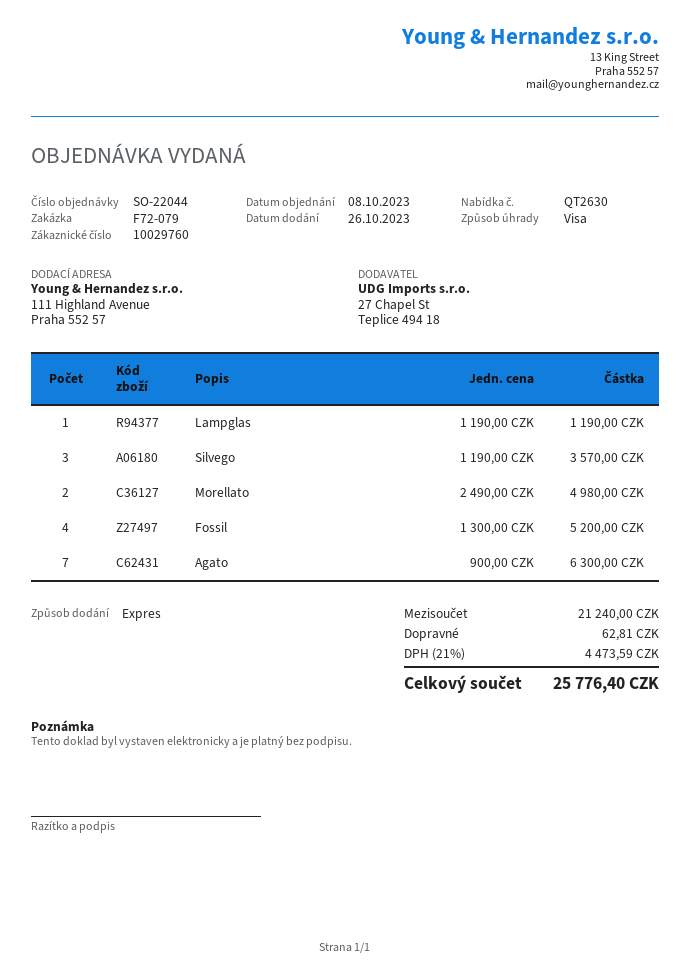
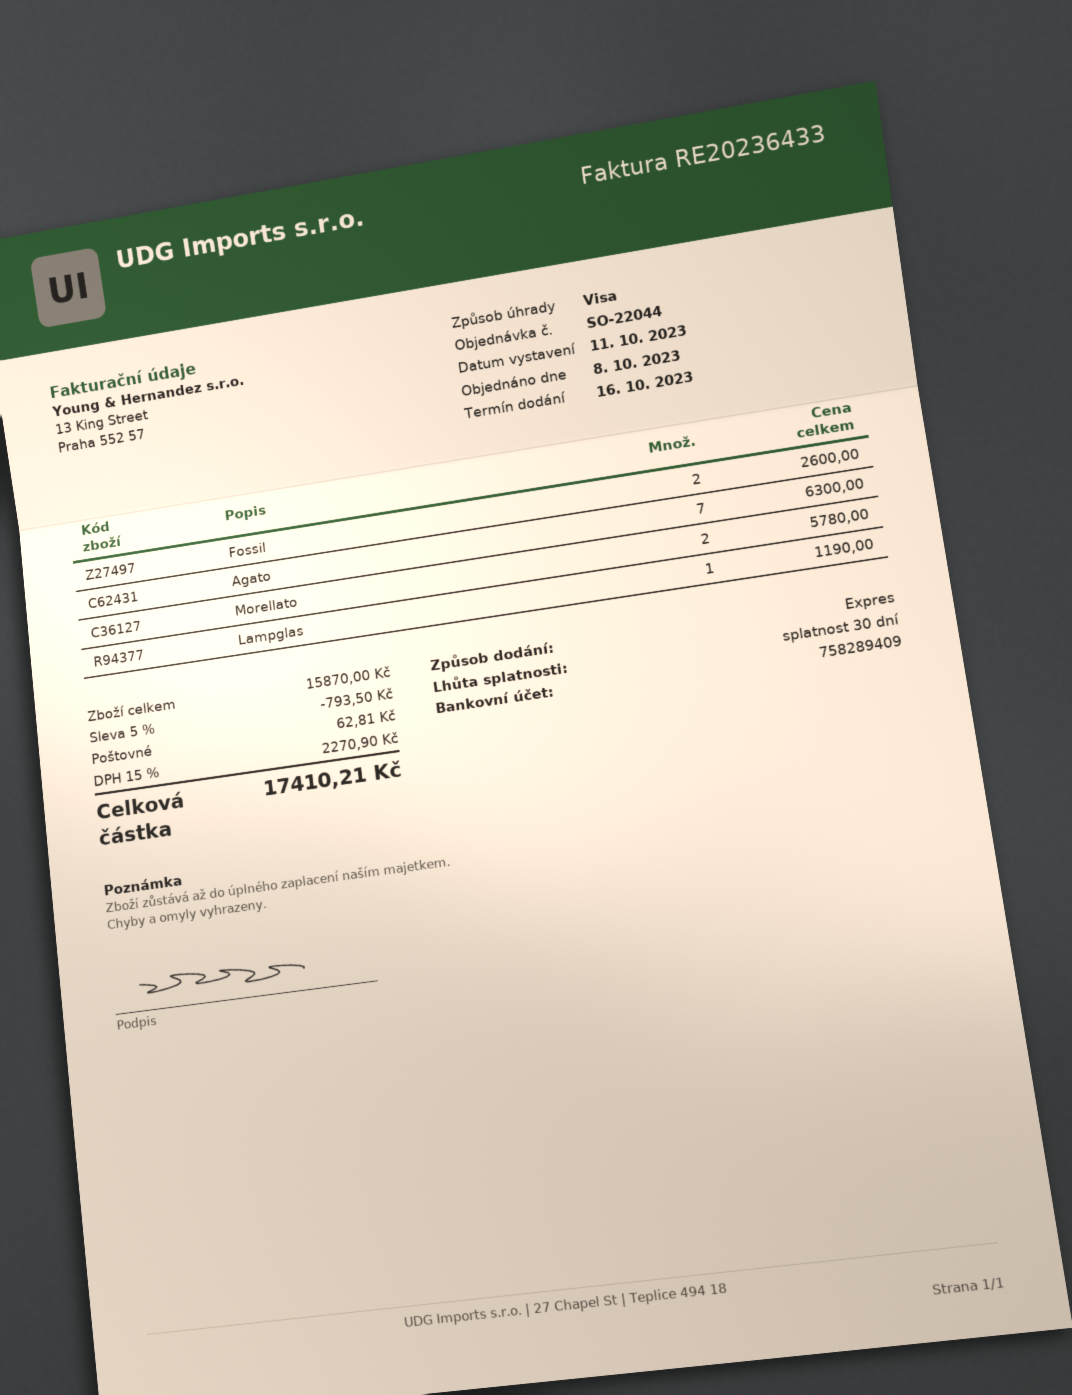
delivery date: 2023-10-26 -> 2023-10-16
Silvego: 3 for 3570.00 -> none
Morellato: 2 for 4980.00 -> 2 for 5780.00
Fossil: 4 for 5200.00 -> 2 for 2600.00
subtotal: 21240.00 -> 15870.00
discount: none -> 5% = 793.50
tax: 21% = 4473.59 -> 15% = 2270.90
total: 25776.40 -> 17410.21

